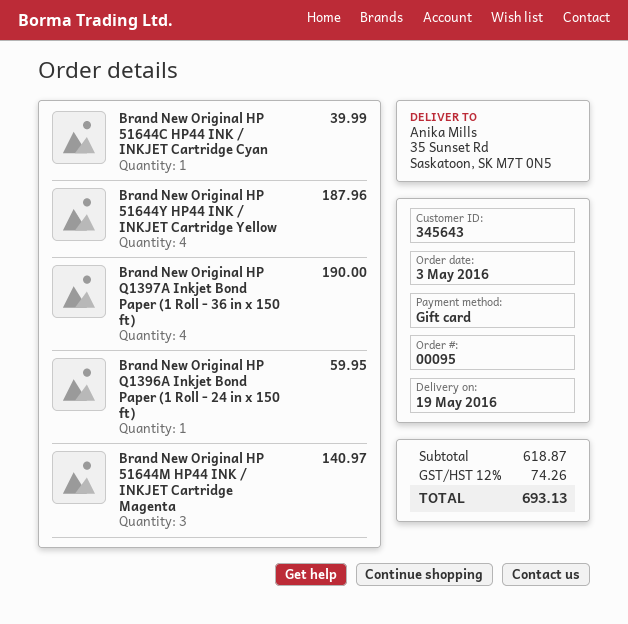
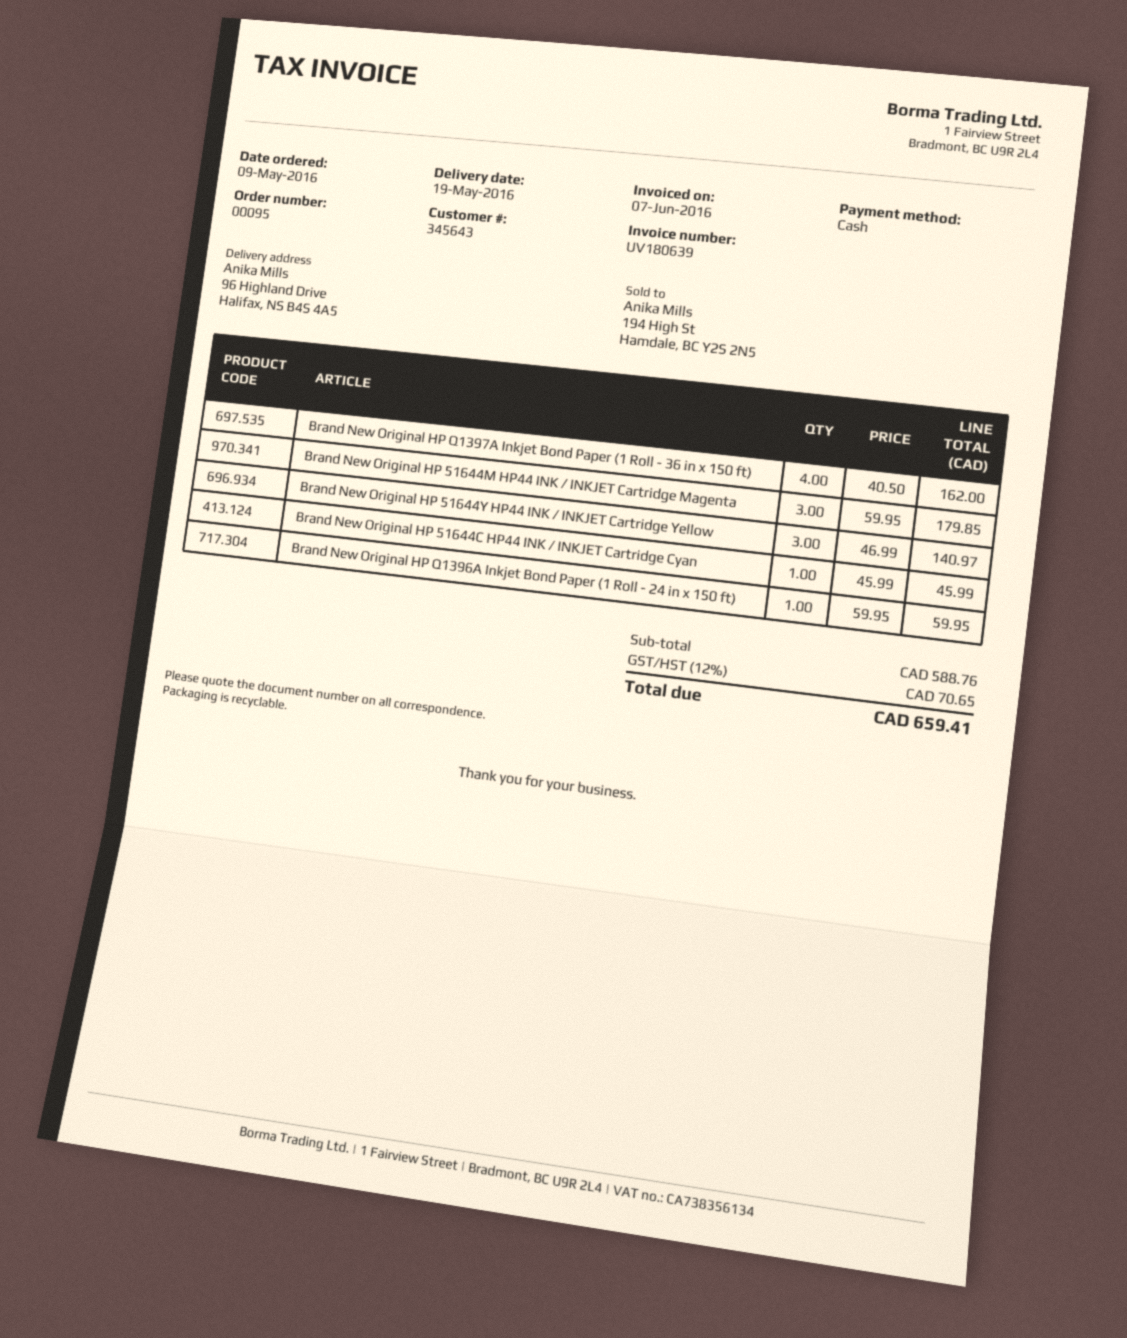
order date: 2016-05-03 -> 2016-05-09
payment method: gift card -> cash
ship to: 35 Sunset Rd, Saskatoon, SK M7T 0N5 -> 96 Highland Drive, Halifax, NS B4S 4A5
Brand New Original HP 51644C HP44 INK / INKJET Cartridge Cyan: 1 for 39.99 -> 1 for 45.99
Brand New Original HP 51644Y HP44 INK / INKJET Cartridge Yellow: 4 for 187.96 -> 3 for 140.97
Brand New Original HP Q1397A Inkjet Bond Paper (1 Roll - 36 in x 150 ft): 4 for 190.00 -> 4 for 162.00
Brand New Original HP 51644M HP44 INK / INKJET Cartridge Magenta: 3 for 140.97 -> 3 for 179.85
subtotal: 618.87 -> 588.76
tax: 12% = 74.26 -> 12% = 70.65
total: 693.13 -> 659.41

